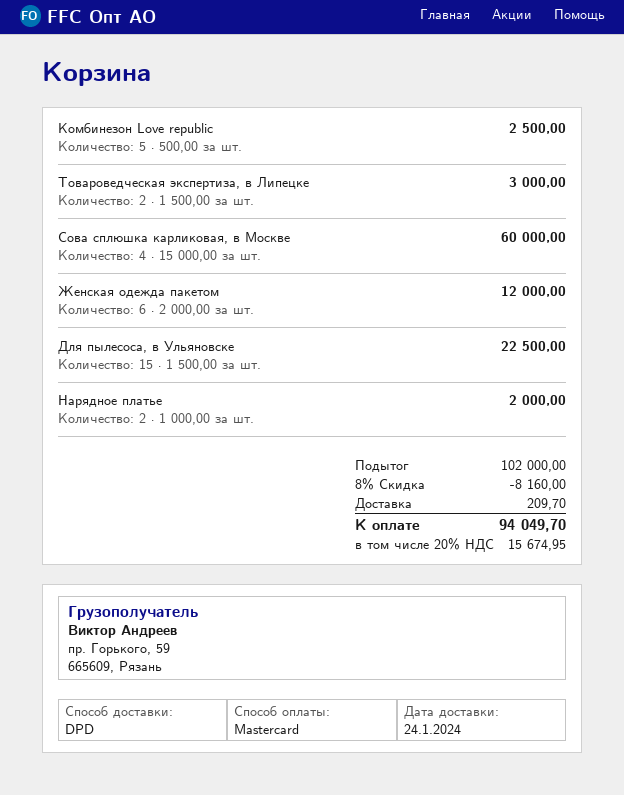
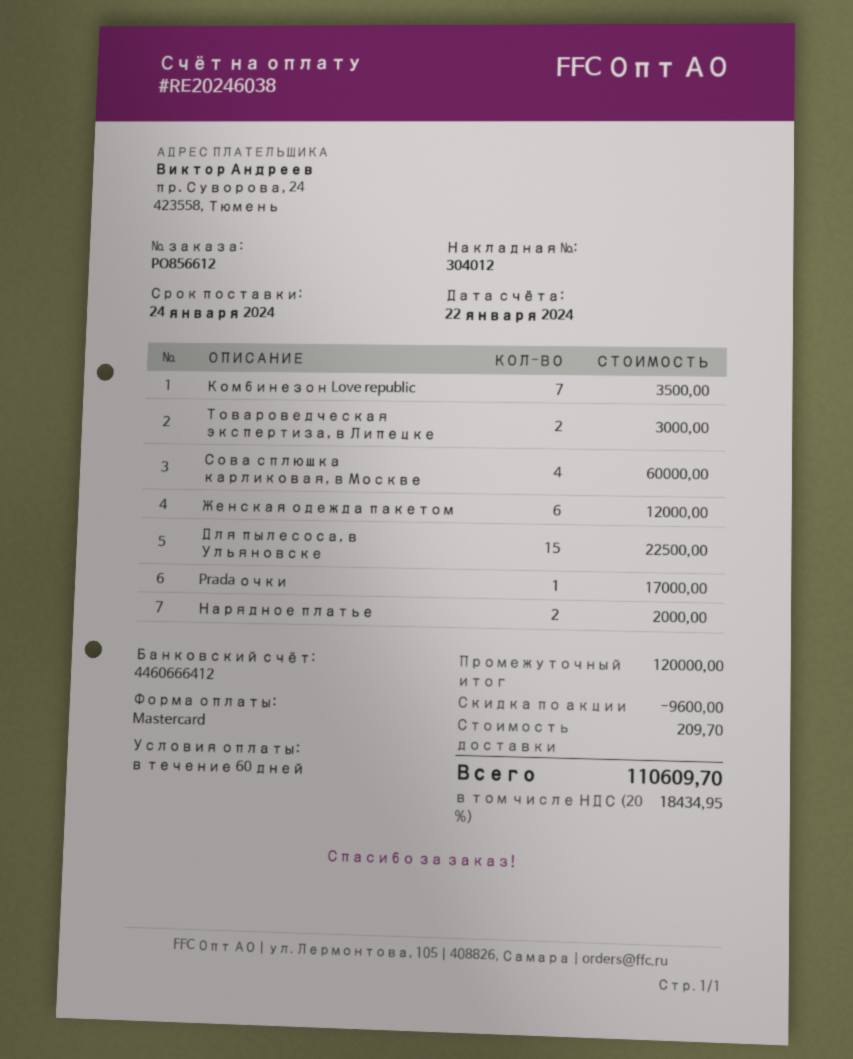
Комбинезон Love republic: 5 for 2500.00 -> 7 for 3500.00
Prada очки: none -> 1 for 17000.00
subtotal: 102000.00 -> 120000.00
discount: 8160.00 -> 9600.00
tax: 20% = 15674.95 -> 20% = 18434.95
total: 94049.70 -> 110609.70

